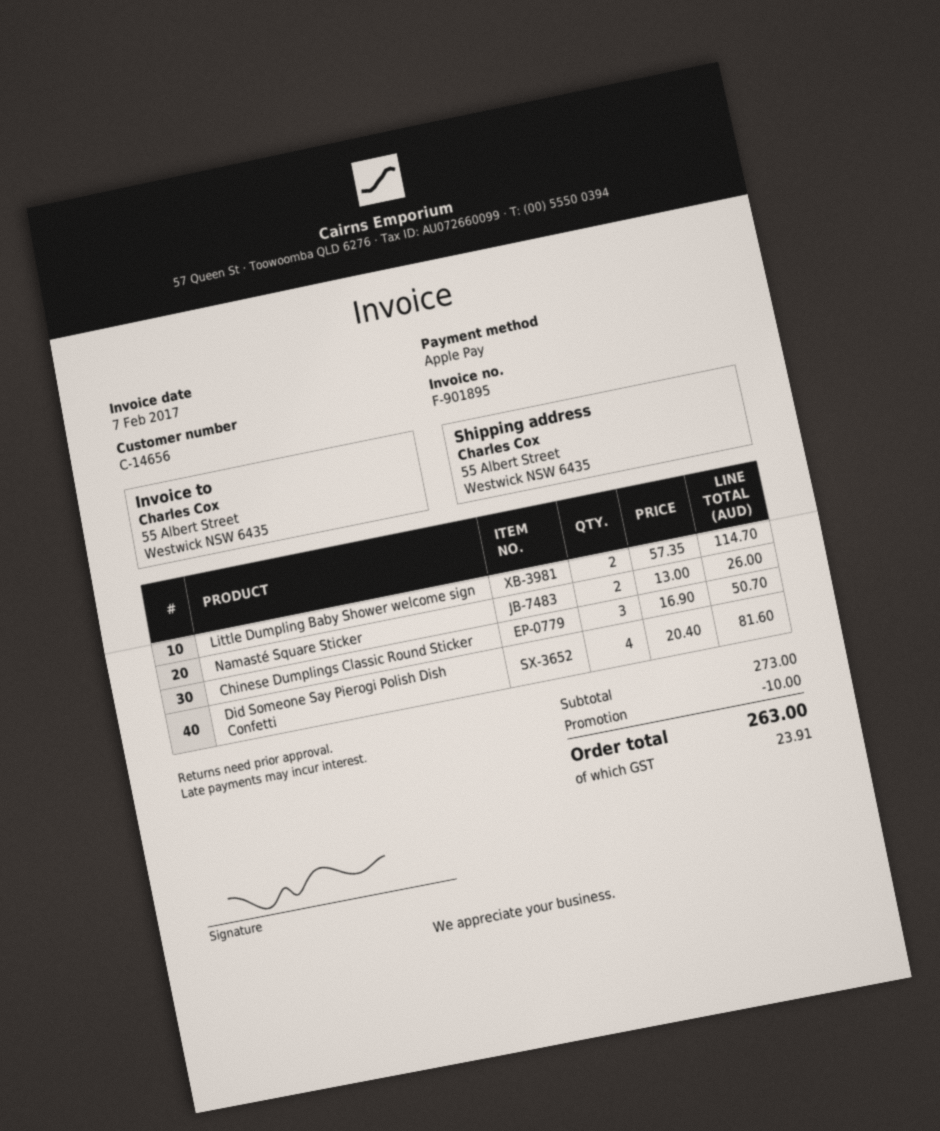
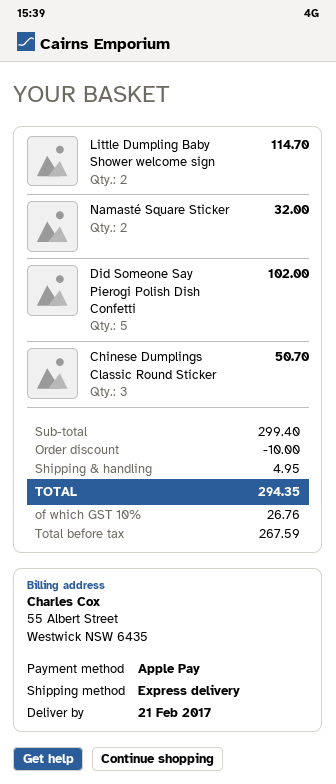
Namasté Square Sticker: 2 for 26.00 -> 2 for 32.00
Did Someone Say Pierogi Polish Dish Confetti: 4 for 81.60 -> 5 for 102.00
subtotal: 273.00 -> 299.40
shipping: none -> 4.95
tax: 23.91 -> 26.76
total: 263.00 -> 294.35

